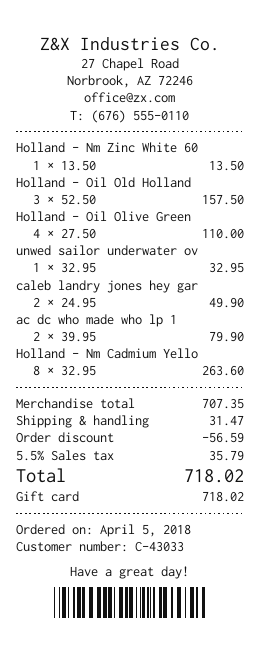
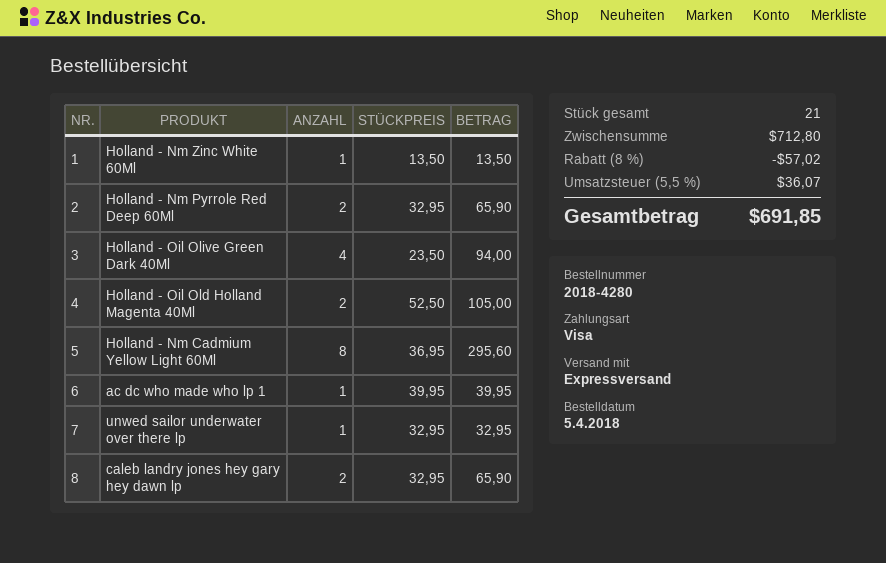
payment method: gift card -> Visa
Holland - Oil Old Holland: 3 x 52.50 = 157.50 -> 2 x 52.50 = 105.00
Holland - Oil Olive Green: 4 x 27.50 = 110.00 -> 4 x 23.50 = 94.00
caleb landry jones hey gar: 2 x 24.95 = 49.90 -> 2 x 32.95 = 65.90
ac dc who made who lp 1: 2 x 39.95 = 79.90 -> 1 x 39.95 = 39.95
Holland - Nm Cadmium Yello: 8 x 32.95 = 263.60 -> 8 x 36.95 = 295.60
Holland - Nm Pyrrole Red Deep 60Ml: none -> 2 x 32.95 = 65.90
subtotal: 707.35 -> 712.80
discount: 56.59 -> 57.02
shipping: 31.47 -> none
tax: 5.5% = 35.79 -> 5.5% = 36.07
total: 718.02 -> 691.85

